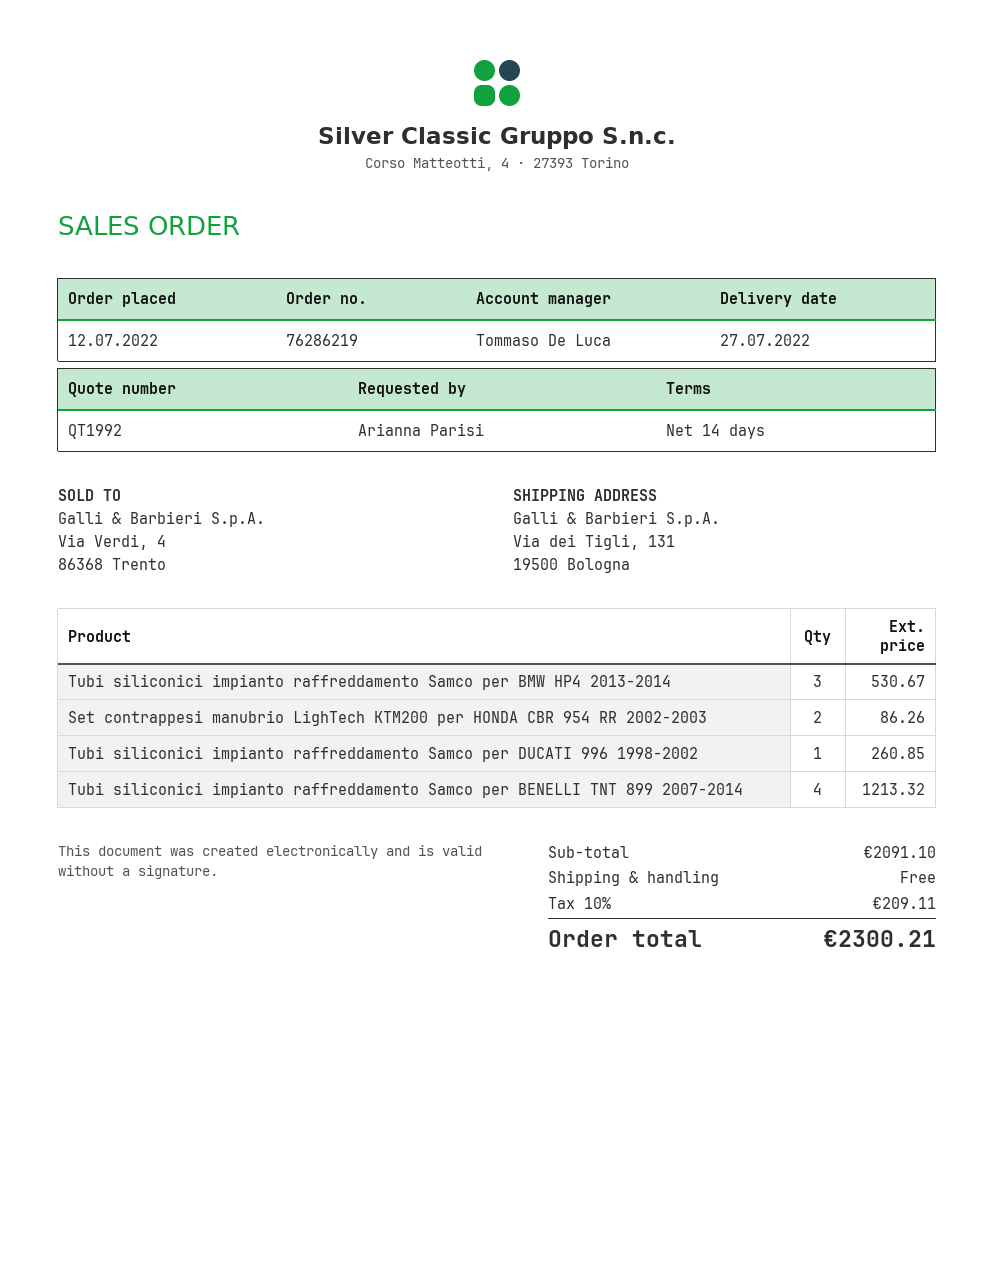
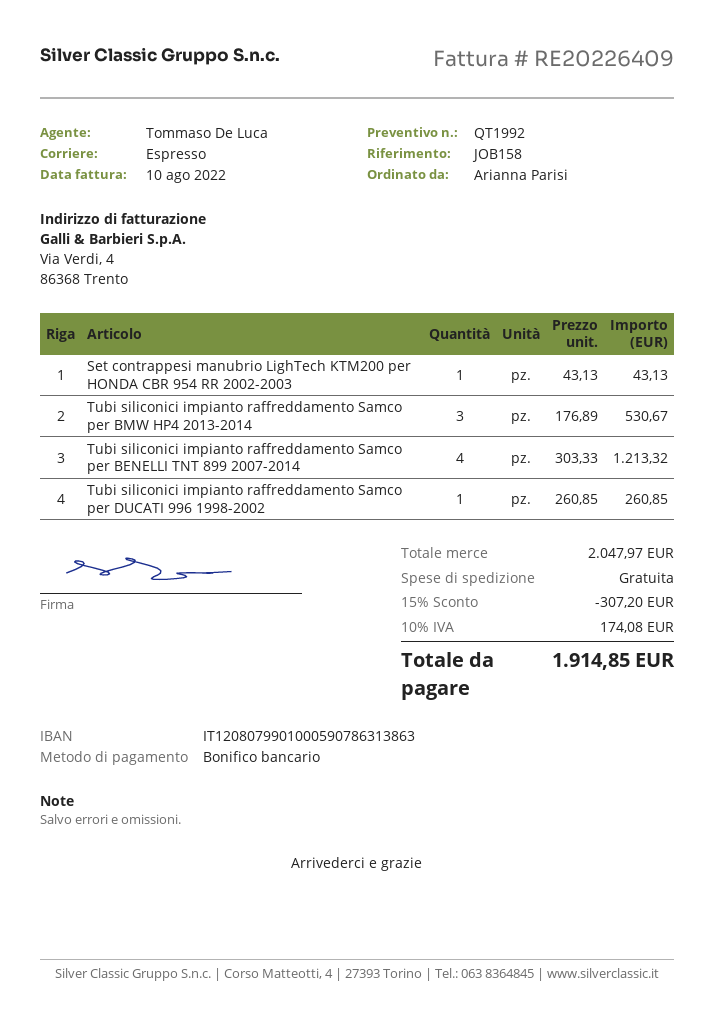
Set contrappesi manubrio LighTech KTM200 per HONDA CBR 954 RR 2002-2003: 2 for 86.26 -> 1 for 43.13
subtotal: 2091.10 -> 2047.97
discount: none -> 15% = 307.20
tax: 10% = 209.11 -> 10% = 174.08
total: 2300.21 -> 1914.85

